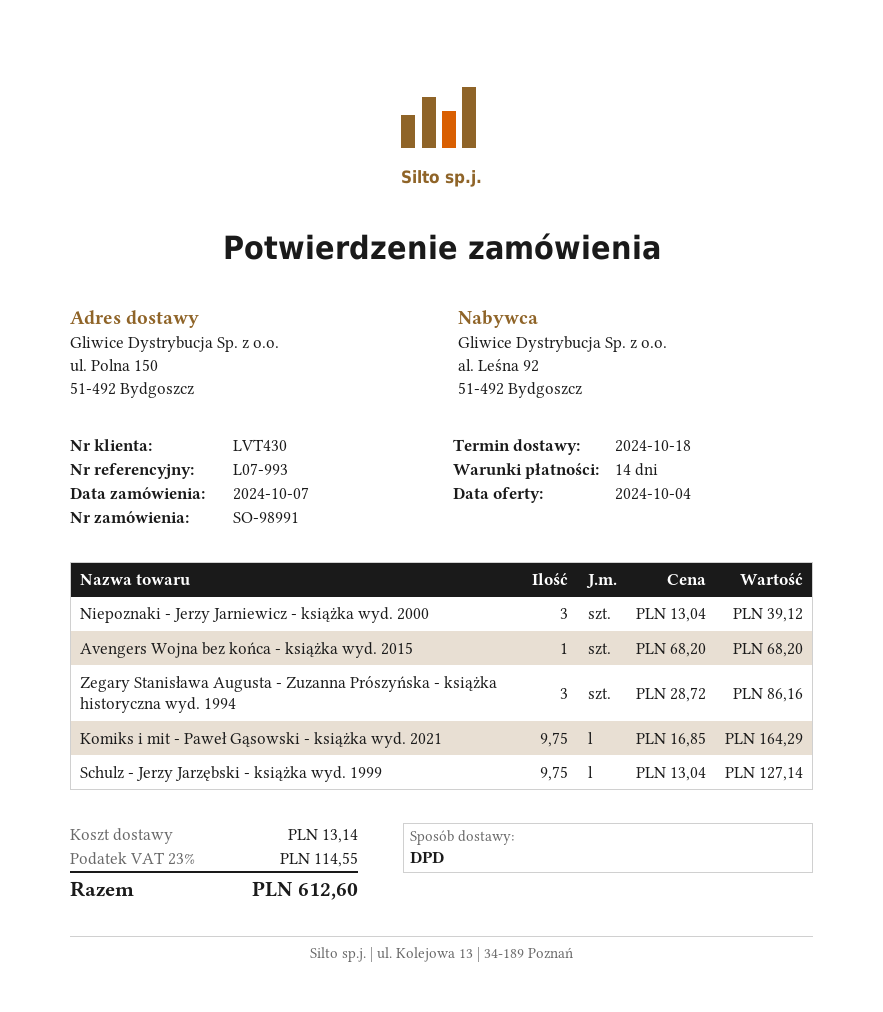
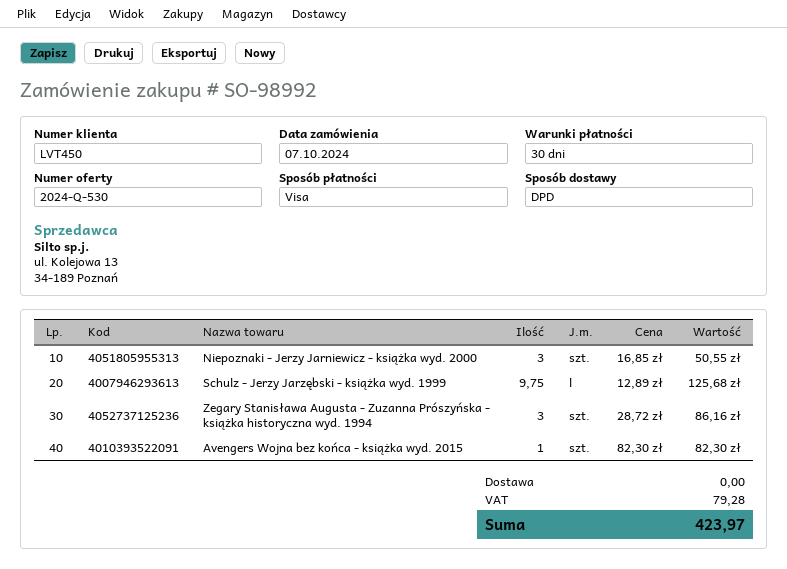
order number: SO-98991 -> SO-98992
payment terms: 14 days -> 30 days
customer number: LVT430 -> LVT450
Niepoznaki - Jerzy Jarniewicz - książka wyd. 2000: 3 x 13.04 = 39.12 -> 3 x 16.85 = 50.55
Avengers Wojna bez końca - książka wyd. 2015: 1 x 68.20 = 68.20 -> 1 x 82.30 = 82.30
Komiks i mit - Paweł Gąsowski - książka wyd. 2021: 9.75 x 16.85 = 164.29 -> none
Schulz - Jerzy Jarzębski - książka wyd. 1999: 9.75 x 13.04 = 127.14 -> 9.75 x 12.89 = 125.68
shipping: 13.14 -> 0.00
tax: 114.55 -> 79.28
total: 612.60 -> 423.97

